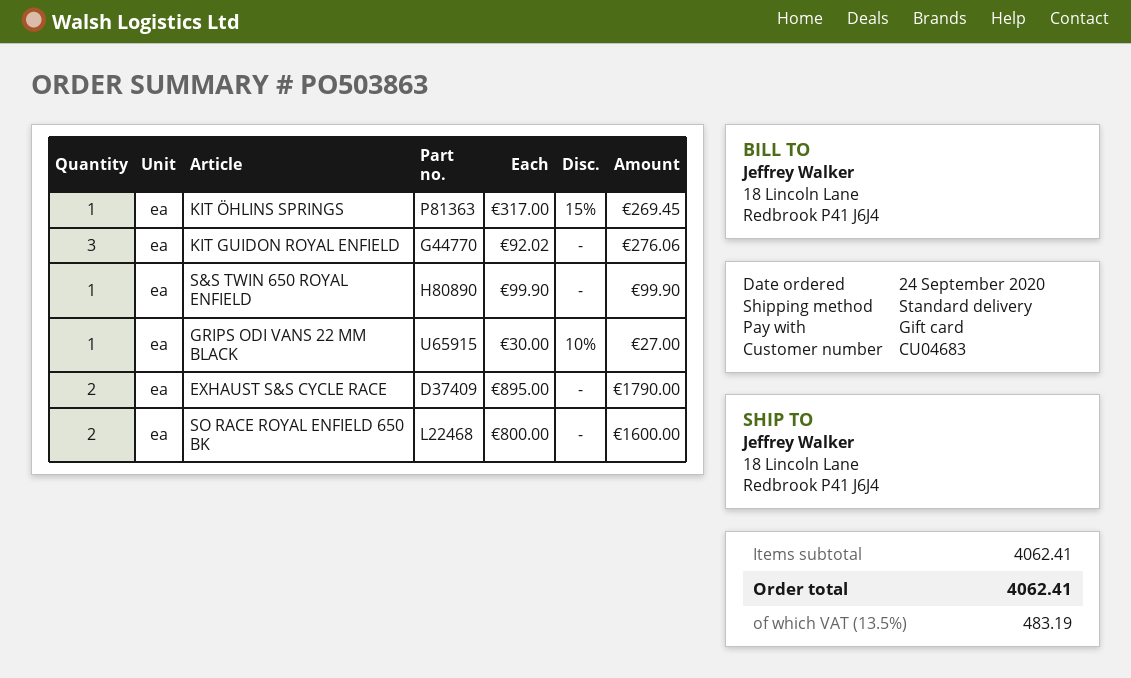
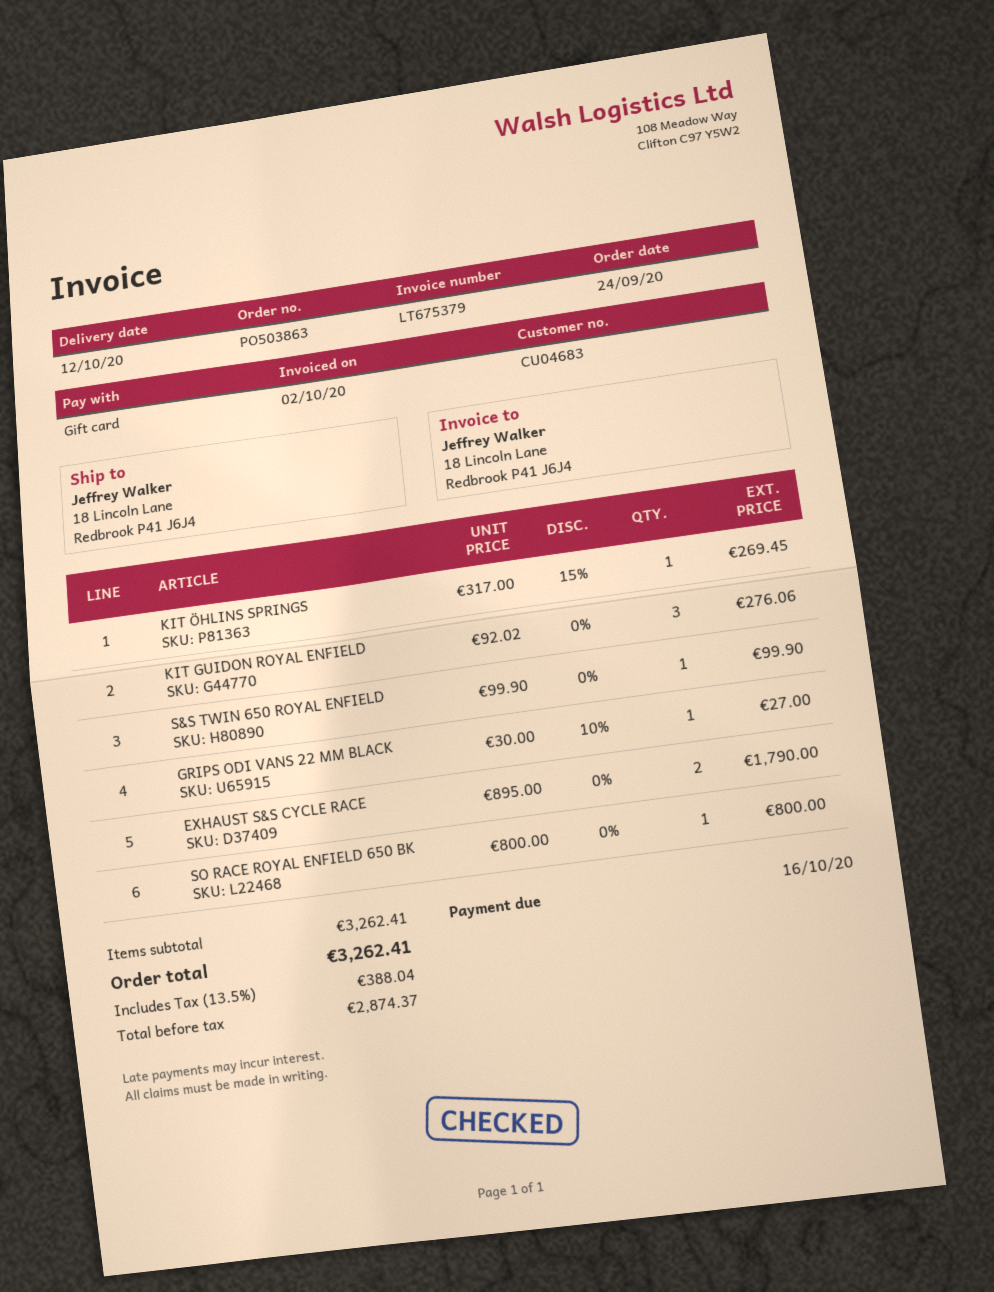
SO RACE ROYAL ENFIELD 650 BK: 2 x 800.00 = 1600.00 -> 1 x 800.00 = 800.00
subtotal: 4062.41 -> 3262.41
tax: 13.5% = 483.19 -> 13.5% = 388.04
total: 4062.41 -> 3262.41

